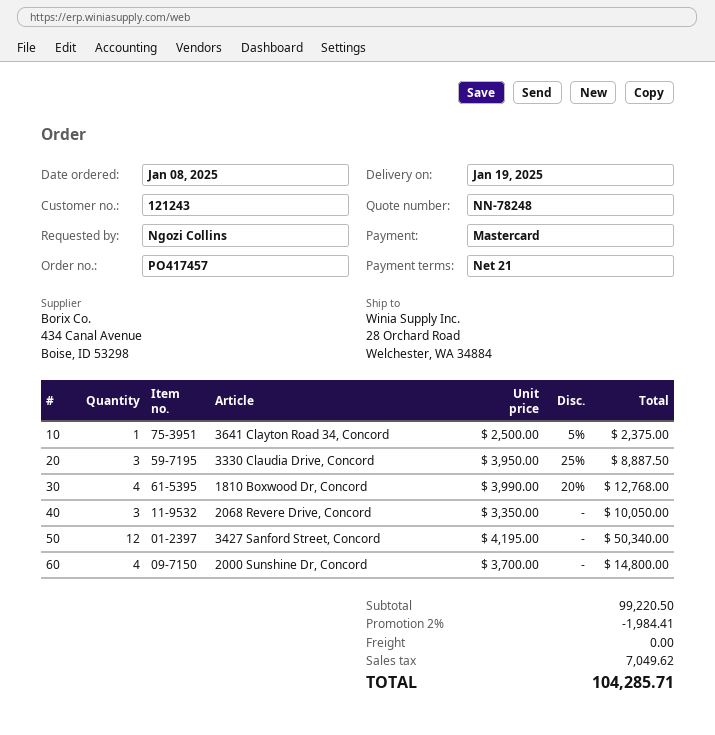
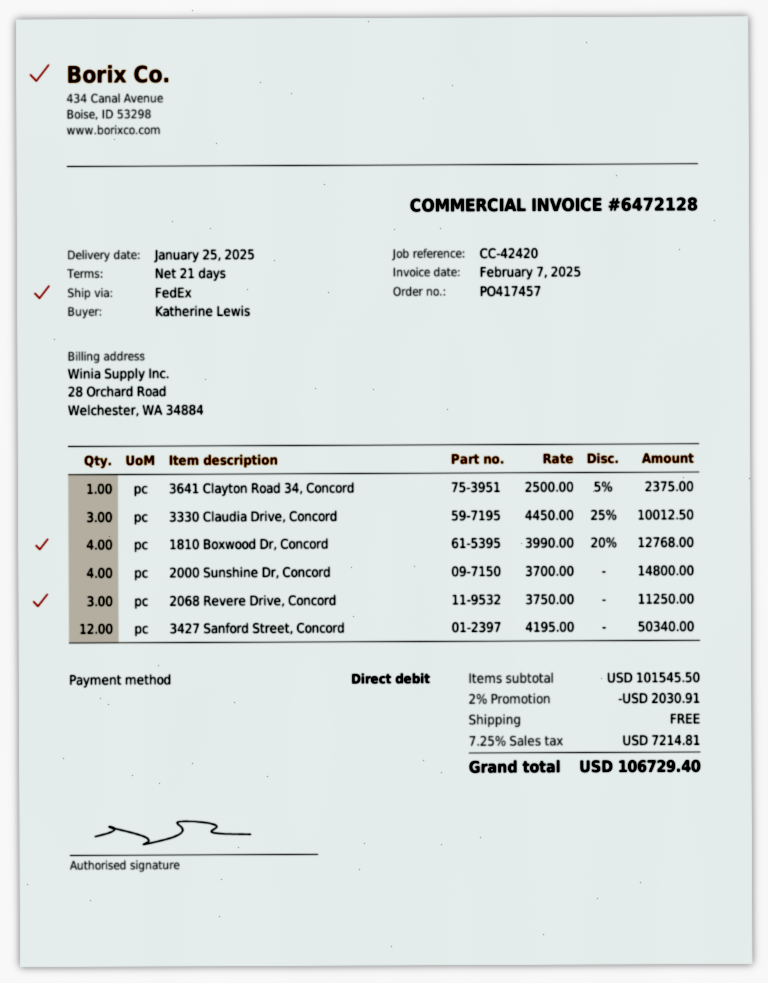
delivery date: 2025-01-19 -> 2025-01-25
ordered by: Ngozi Collins -> Katherine Lewis
payment method: Mastercard -> direct debit
3330 Claudia Drive, Concord: 3 x 3950.00 - 25% = 8887.50 -> 3 x 4450.00 - 25% = 10012.50
2068 Revere Drive, Concord: 3 x 3350.00 = 10050.00 -> 3 x 3750.00 = 11250.00
subtotal: 99220.50 -> 101545.50
discount: 2% = 1984.41 -> 2% = 2030.91
tax: 7049.62 -> 7214.81
total: 104285.71 -> 106729.40

